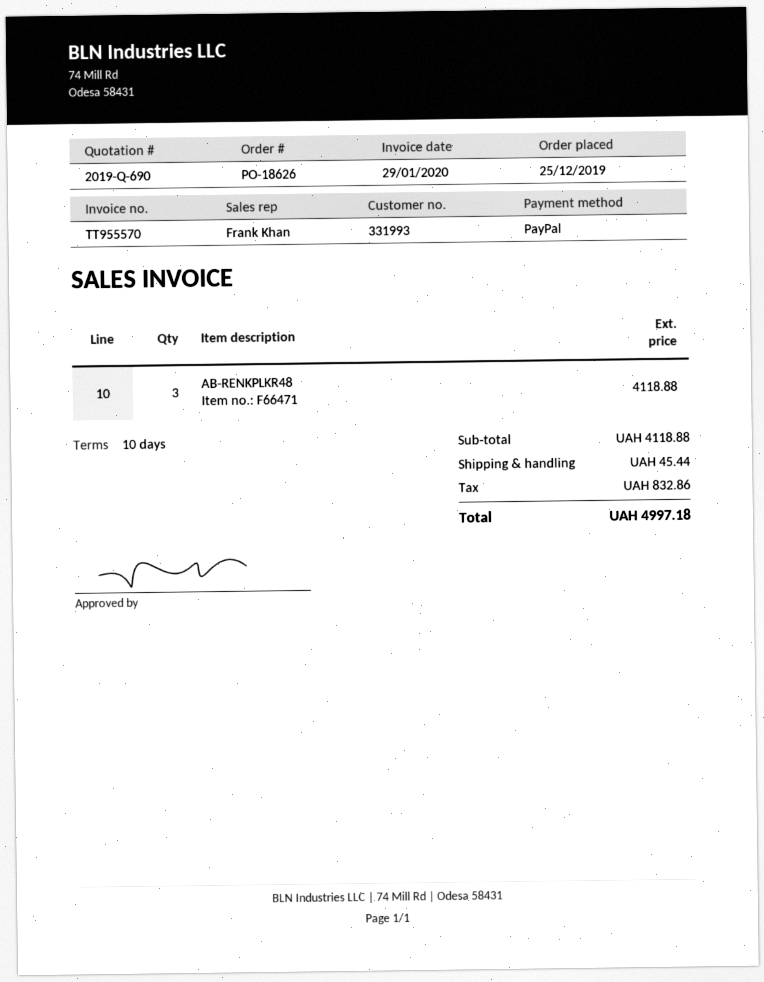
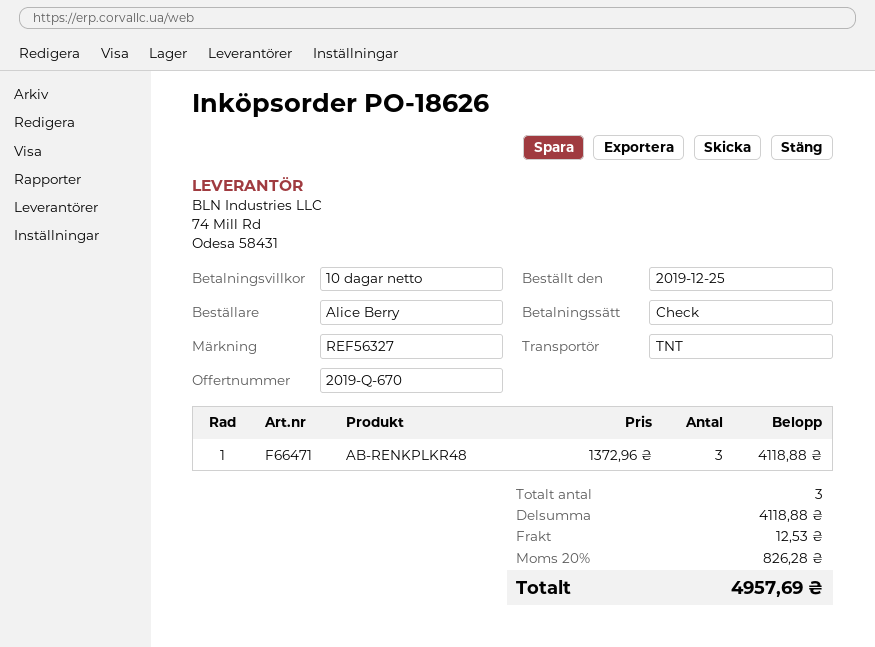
quote number: 2019-Q-690 -> 2019-Q-670
payment method: PayPal -> cheque
shipping: 45.44 -> 12.53
tax: 832.86 -> 826.28
total: 4997.18 -> 4957.69

